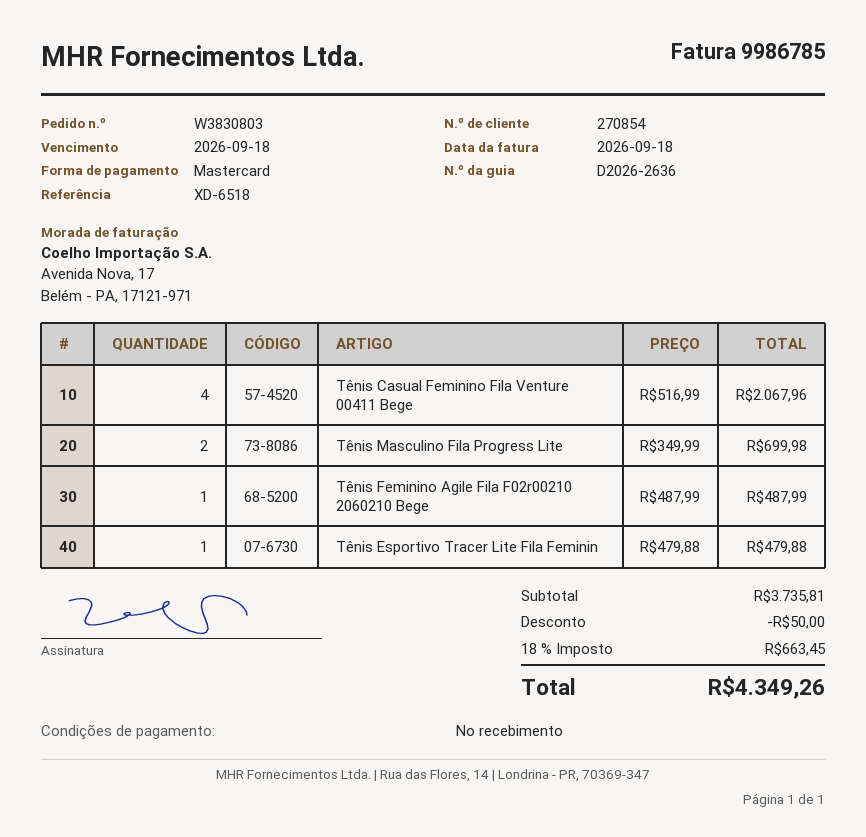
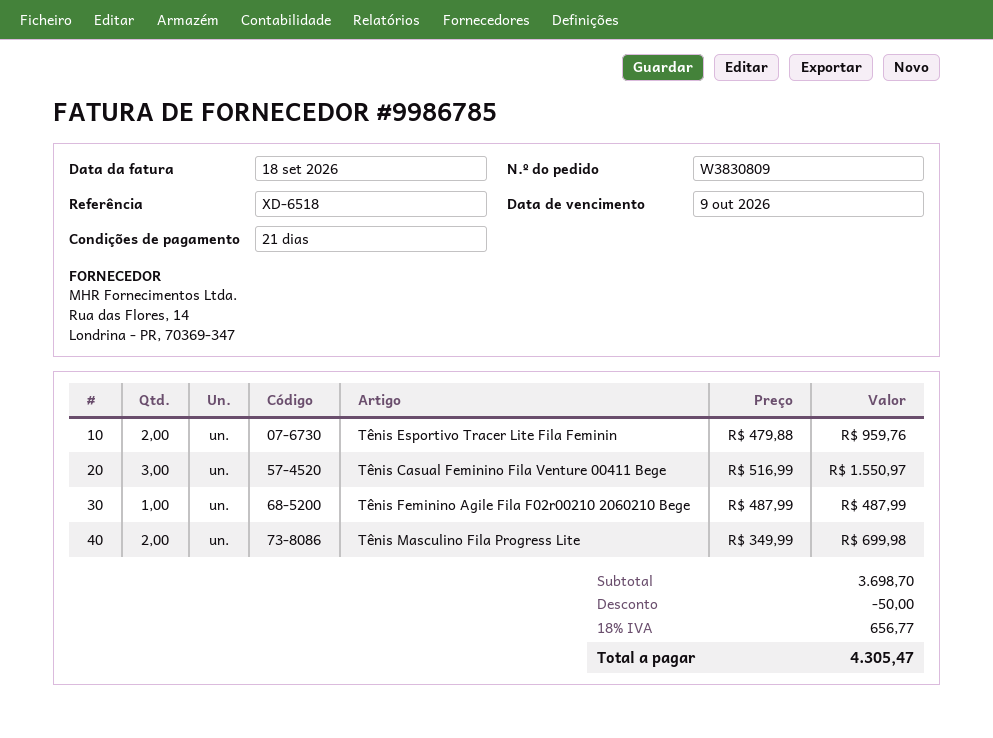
order number: W3830803 -> W3830809
payment terms: on receipt -> 21 days
due date: 2026-09-18 -> 2026-10-09
Tênis Casual Feminino Fila Venture 00411 Bege: 4 x 516.99 = 2067.96 -> 3 x 516.99 = 1550.97
Tênis Esportivo Tracer Lite Fila Feminin: 1 x 479.88 = 479.88 -> 2 x 479.88 = 959.76
subtotal: 3735.81 -> 3698.70
tax: 18% = 663.45 -> 18% = 656.77
total: 4349.26 -> 4305.47

